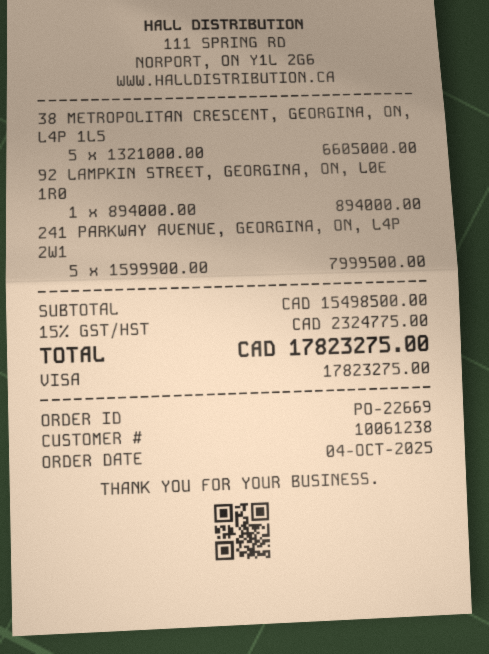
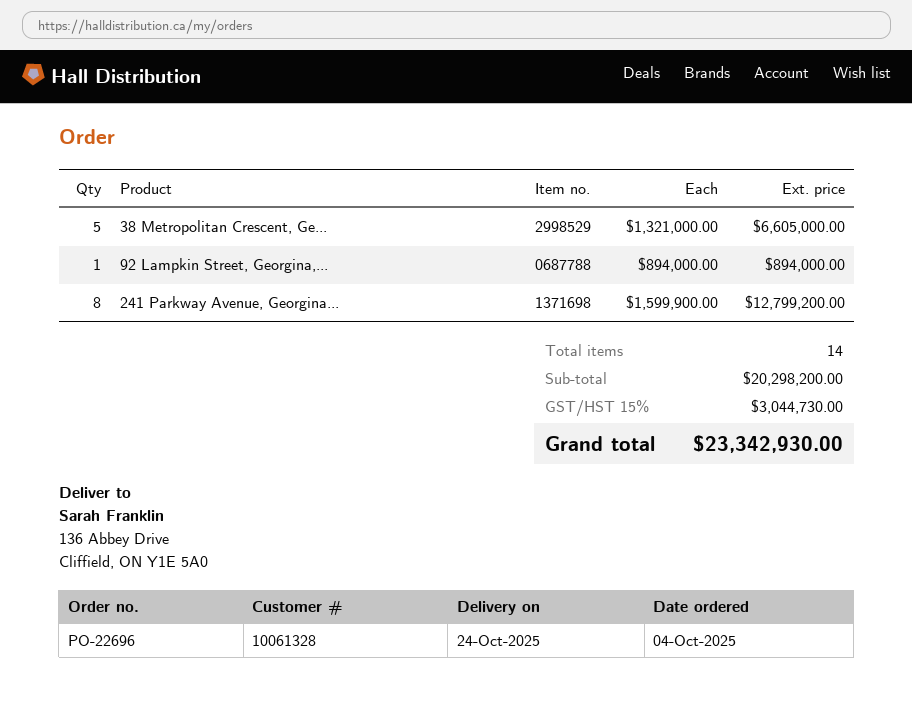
order number: PO-22669 -> PO-22696
customer number: 10061238 -> 10061328
241 PARKWAY AVENUE, GEORGINA, ON, L4P 2W1: 5 x 1599900.00 = 7999500.00 -> 8 x 1599900.00 = 12799200.00
subtotal: 15498500.00 -> 20298200.00
tax: 15% = 2324775.00 -> 15% = 3044730.00
total: 17823275.00 -> 23342930.00

